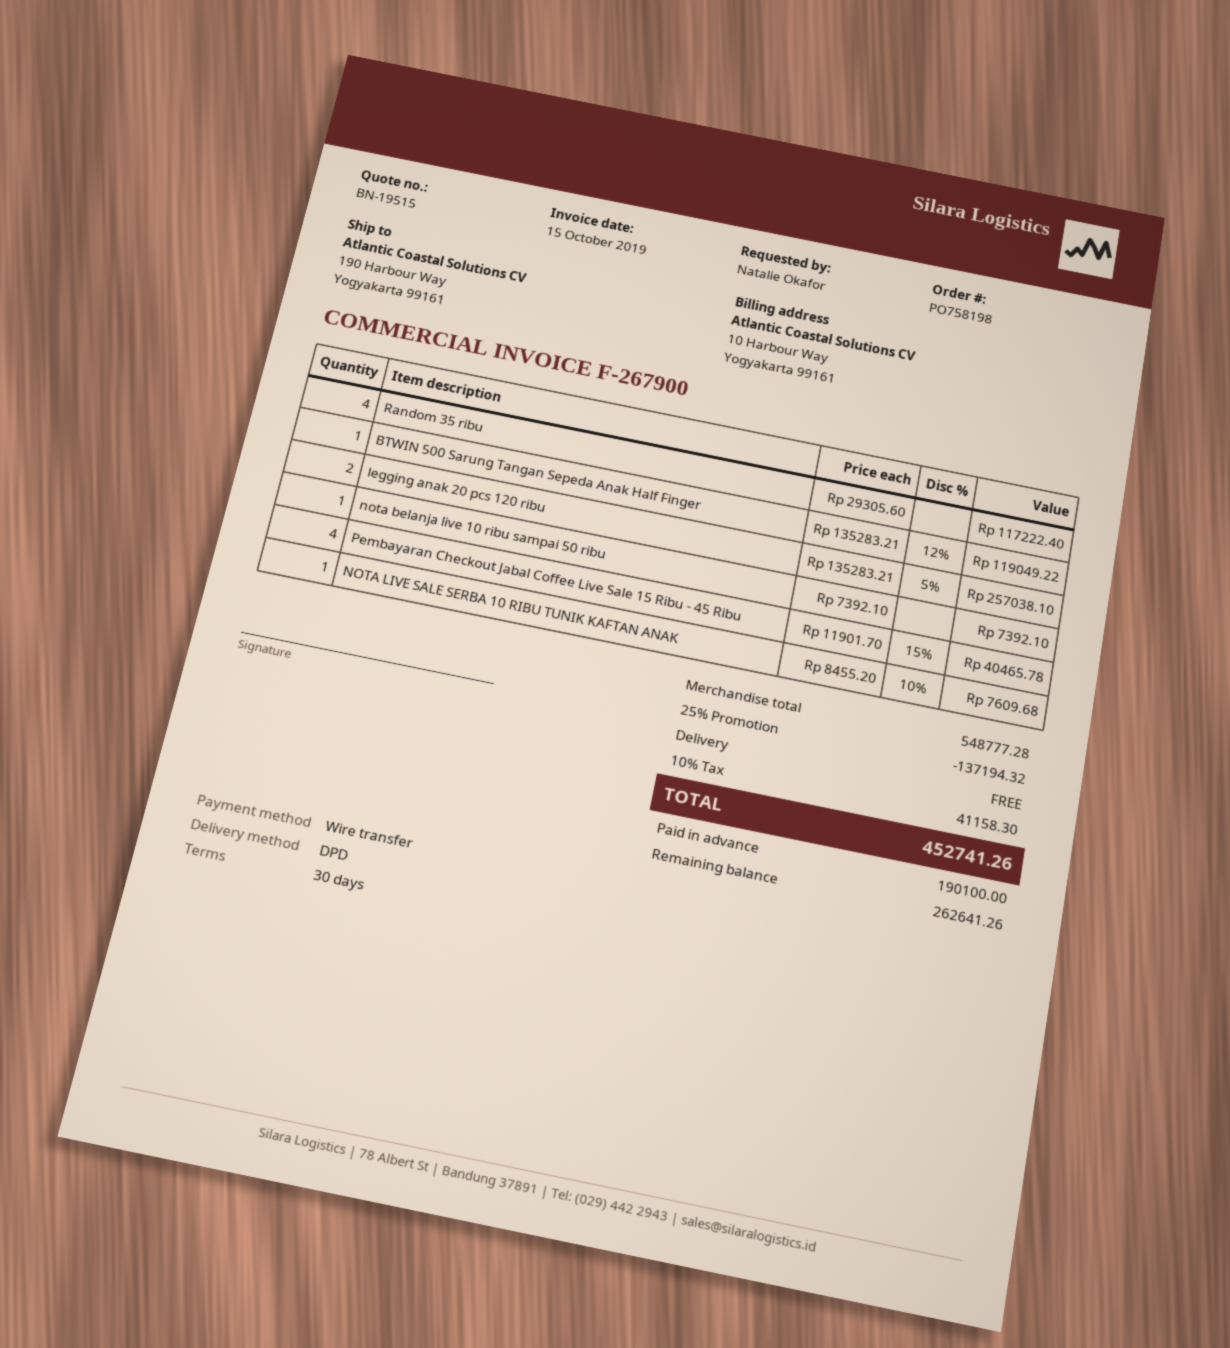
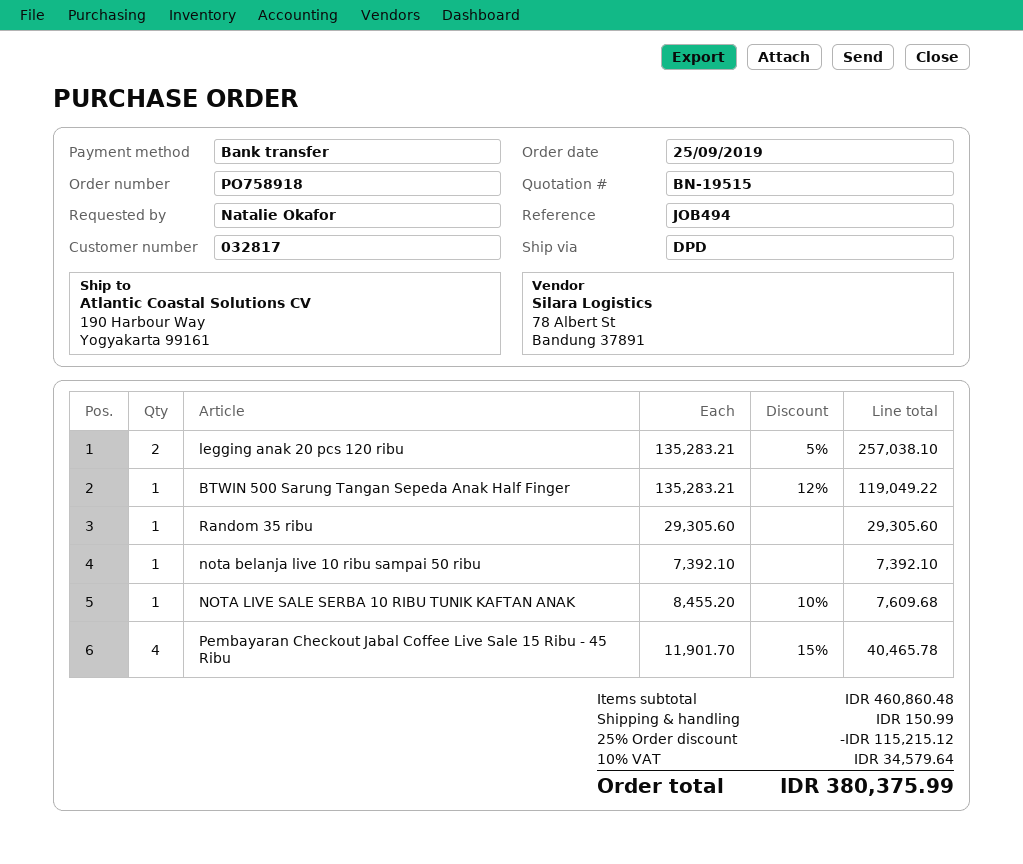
order number: PO758198 -> PO758918
Random 35 ribu: 4 x 29305.60 = 117222.40 -> 1 x 29305.60 = 29305.60
subtotal: 548777.28 -> 460860.48
discount: 25% = 137194.32 -> 25% = 115215.12
shipping: 0.00 -> 150.99
tax: 10% = 41158.30 -> 10% = 34579.64
total: 452741.26 -> 380375.99

